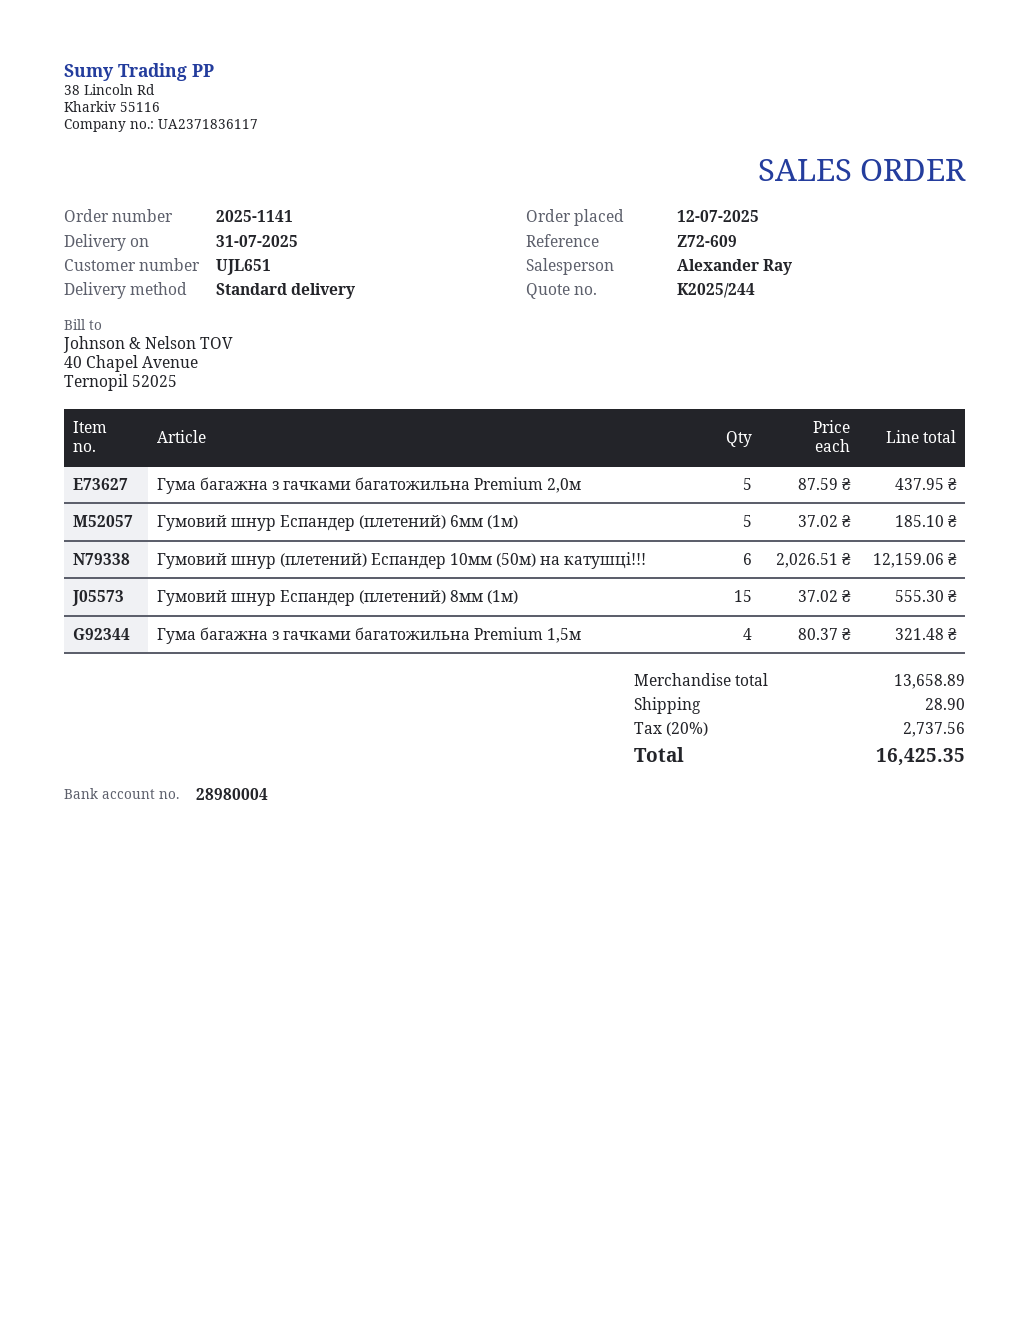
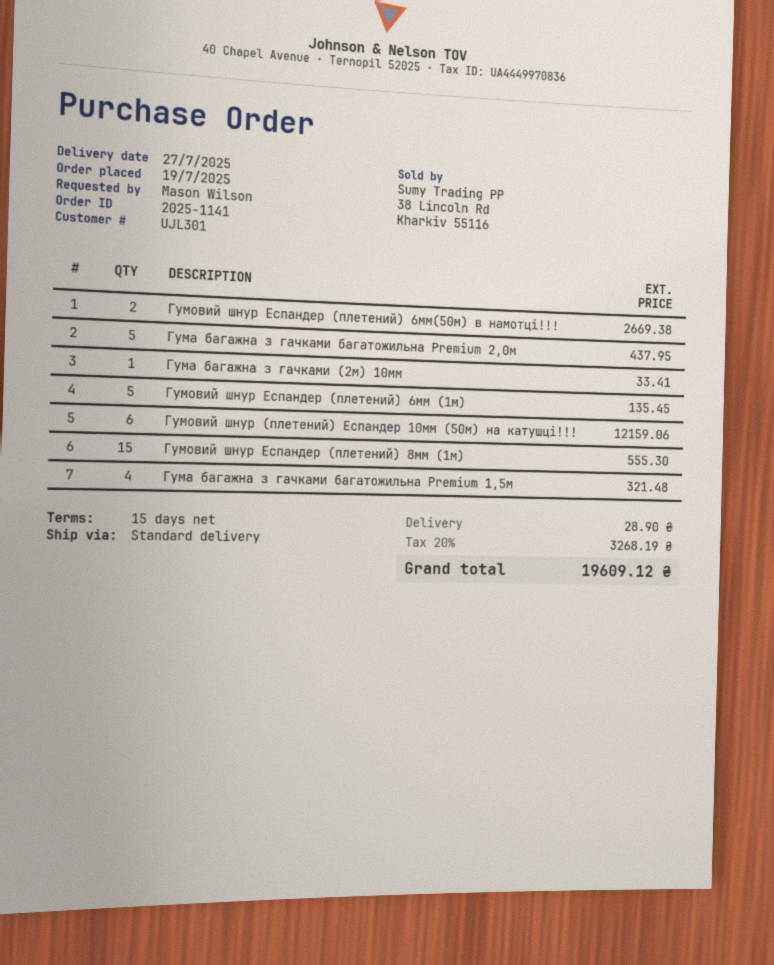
order date: 2025-07-12 -> 2025-07-19
delivery date: 2025-07-31 -> 2025-07-27
customer number: UJL651 -> UJL301
Гумовий шнур Еспандер (плетений) 6мм (1м): 5 for 185.10 -> 5 for 135.45
Гумовий шнур Еспандер (плетений) 6мм(50м) в намотці!!!: none -> 2 for 2669.38
Гума багажна з гачками (2м) 10мм: none -> 1 for 33.41
tax: 20% = 2737.56 -> 20% = 3268.19
total: 16425.35 -> 19609.12

